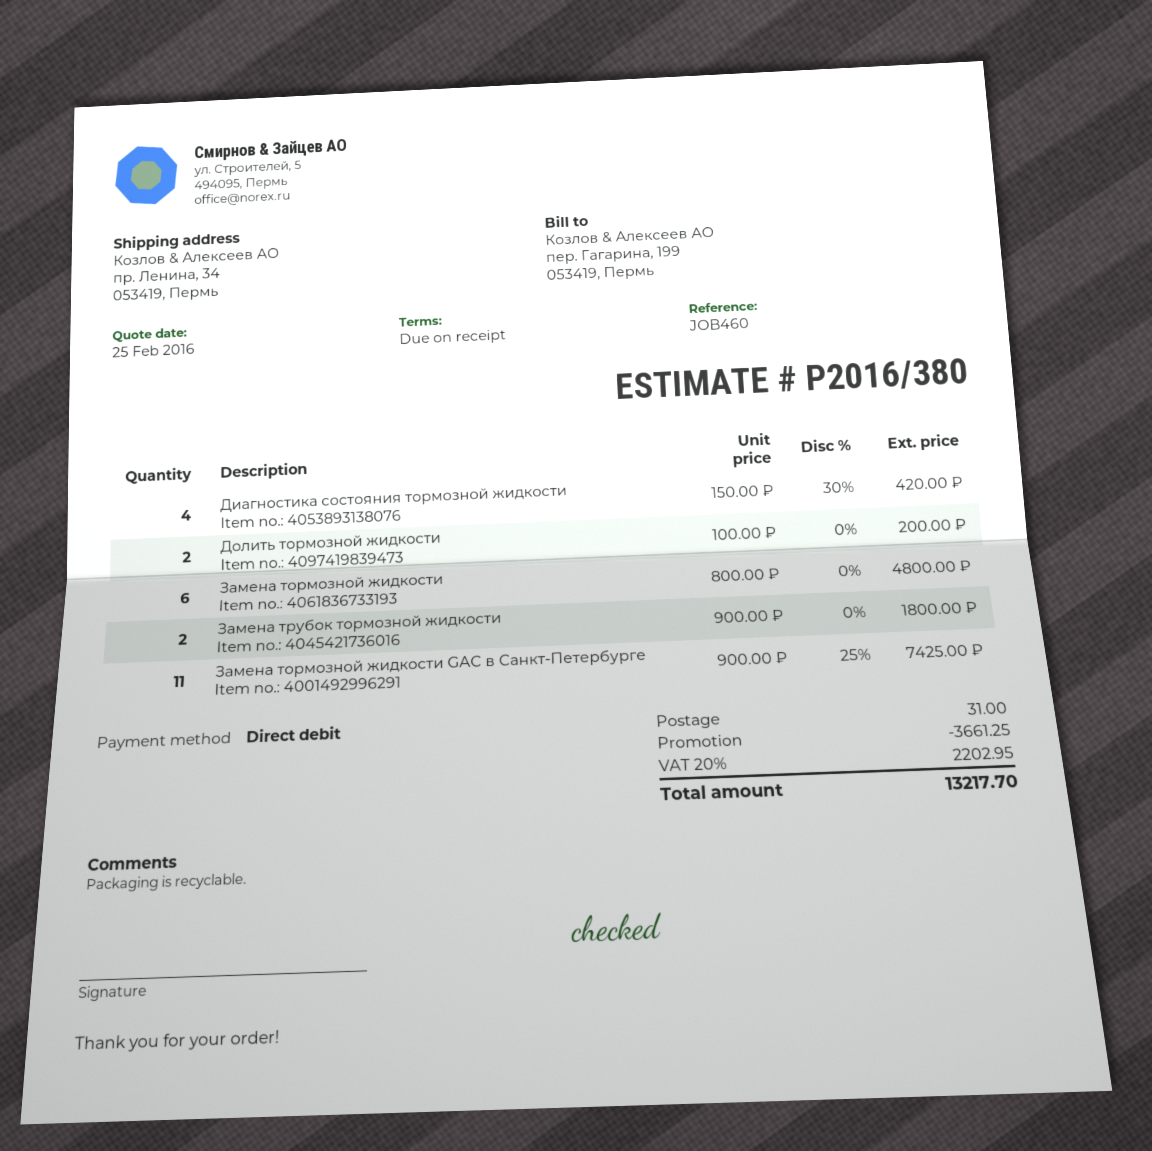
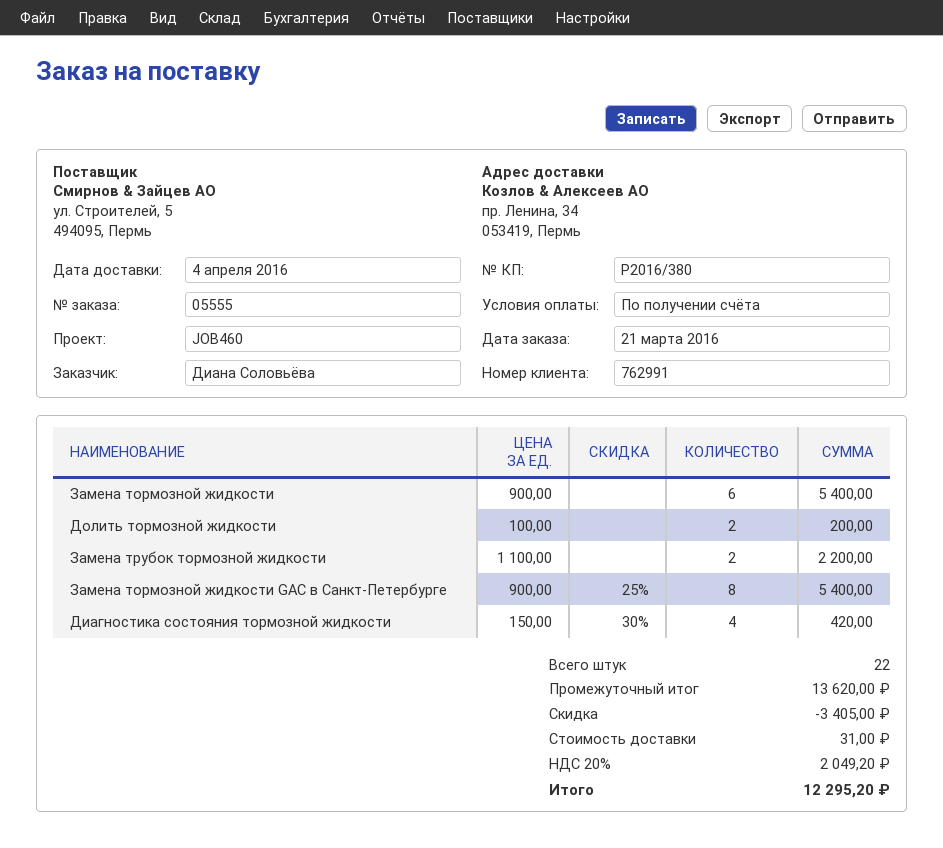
Замена тормозной жидкости: 6 x 800.00 = 4800.00 -> 6 x 900.00 = 5400.00
Замена трубок тормозной жидкости: 2 x 900.00 = 1800.00 -> 2 x 1100.00 = 2200.00
Замена тормозной жидкости GAC в Санкт-Петербурге: 11 x 900.00 - 25% = 7425.00 -> 8 x 900.00 - 25% = 5400.00
discount: 3661.25 -> 3405.00
tax: 20% = 2202.95 -> 20% = 2049.20
total: 13217.70 -> 12295.20

